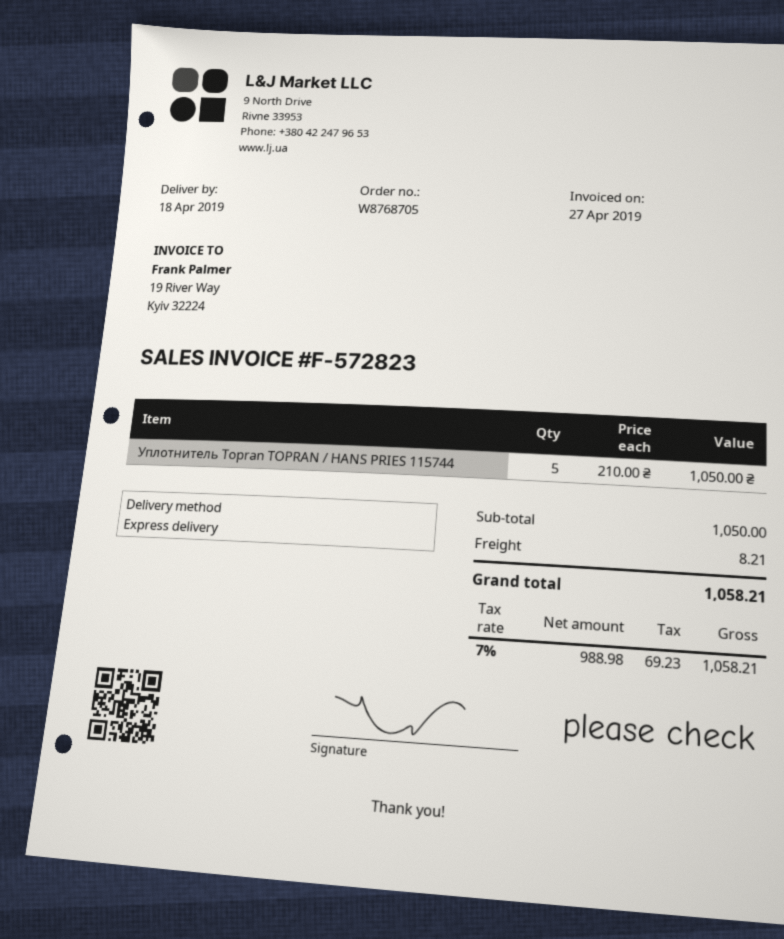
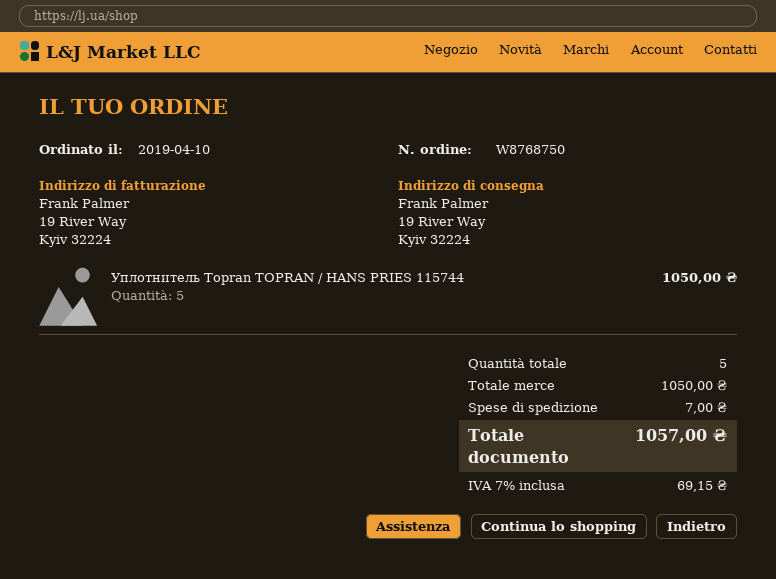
order number: W8768705 -> W8768750
shipping: 8.21 -> 7.00
tax: 7% = 69.23 -> 7% = 69.15
total: 1058.21 -> 1057.00

